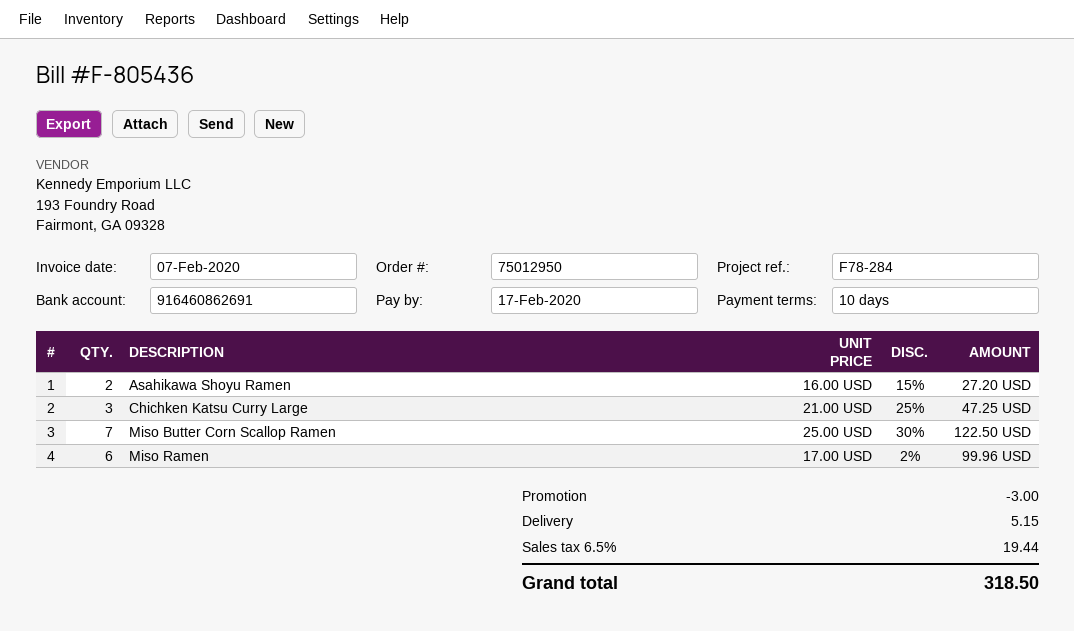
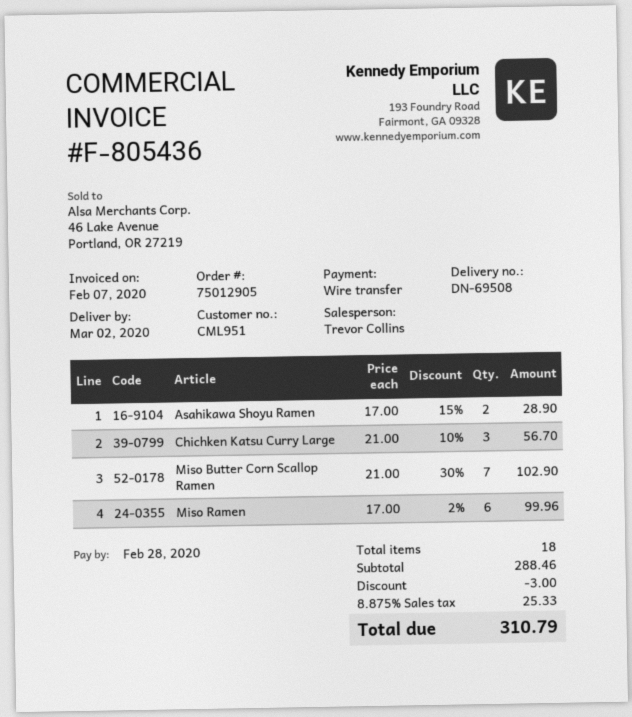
order number: 75012950 -> 75012905
due date: 2020-02-17 -> 2020-02-28
Asahikawa Shoyu Ramen: 2 x 16.00 - 15% = 27.20 -> 2 x 17.00 - 15% = 28.90
Chichken Katsu Curry Large: 3 x 21.00 - 25% = 47.25 -> 3 x 21.00 - 10% = 56.70
Miso Butter Corn Scallop Ramen: 7 x 25.00 - 30% = 122.50 -> 7 x 21.00 - 30% = 102.90
shipping: 5.15 -> none
tax: 6.5% = 19.44 -> 8.875% = 25.33
total: 318.50 -> 310.79

